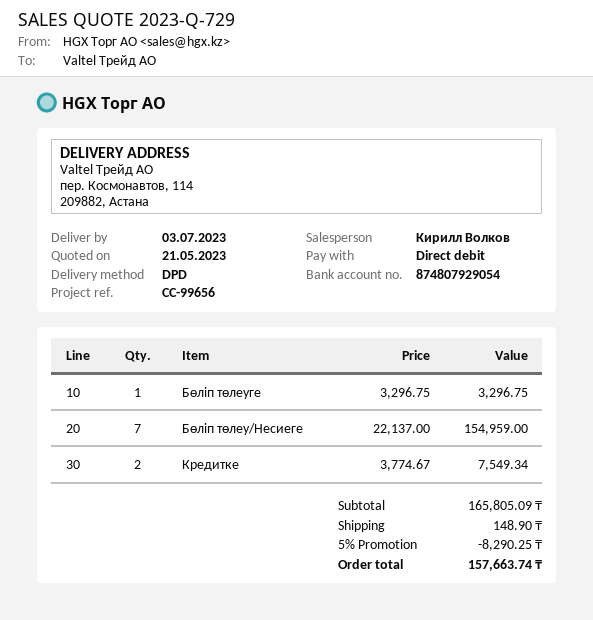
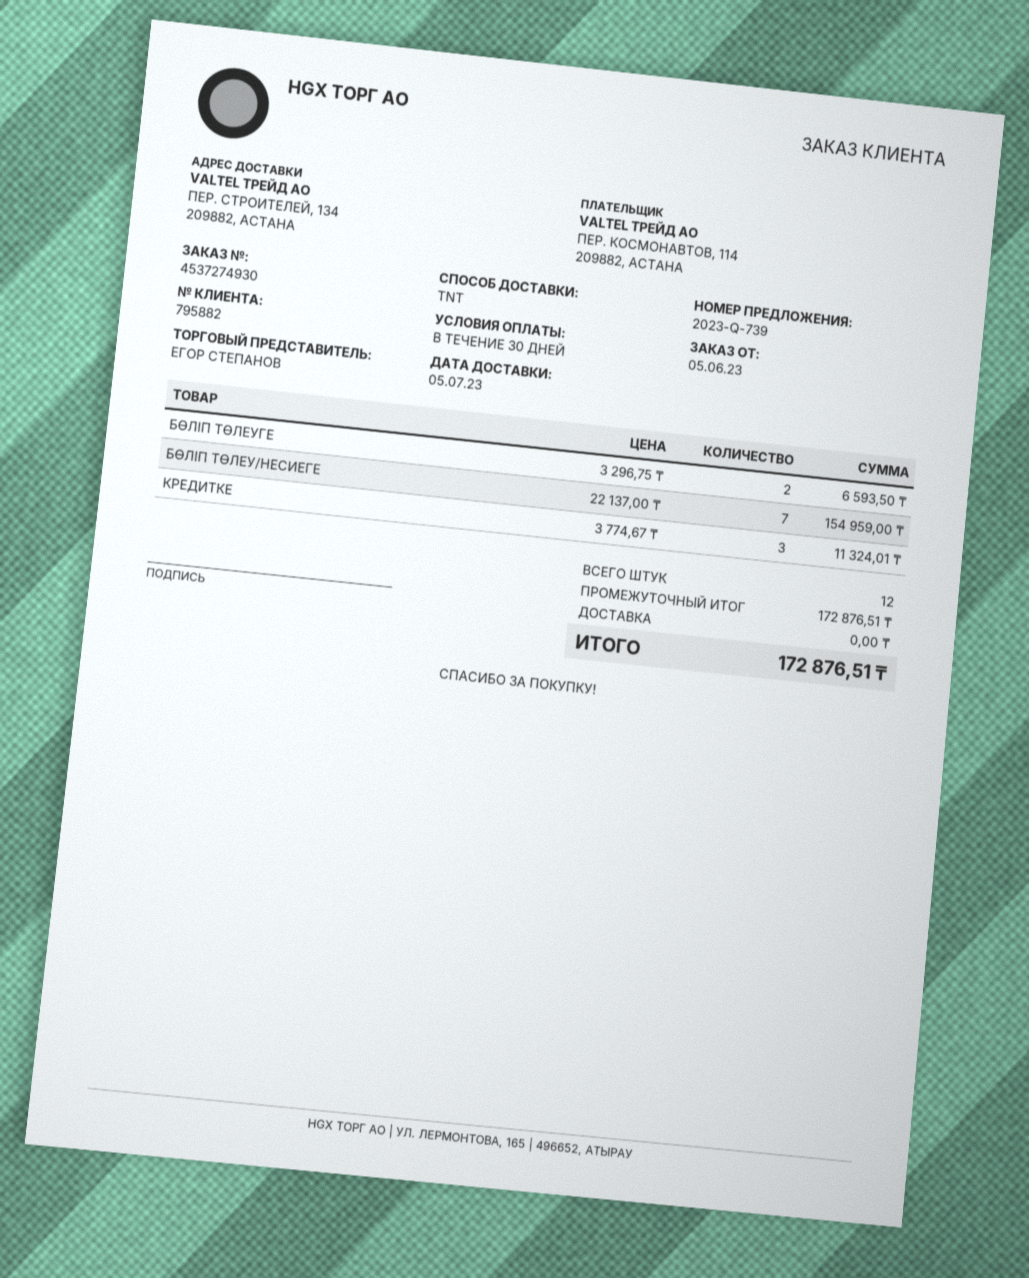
quote number: 2023-Q-729 -> 2023-Q-739
delivery date: 2023-07-03 -> 2023-07-05
sales rep: Кирилл Волков -> ЕГОР СТЕПАНОВ
shipping method: DPD -> TNT
ship to: пер. Космонавтов, 114, 209882, Астана -> ПЕР. СТРОИТЕЛЕЙ, 134, 209882, АСТАНА
Бөліп төлеуге: 1 x 3296.75 = 3296.75 -> 2 x 3296.75 = 6593.50
Кредитке: 2 x 3774.67 = 7549.34 -> 3 x 3774.67 = 11324.01
subtotal: 165805.09 -> 172876.51
discount: 5% = 8290.25 -> none
shipping: 148.90 -> 0.00
total: 157663.74 -> 172876.51

